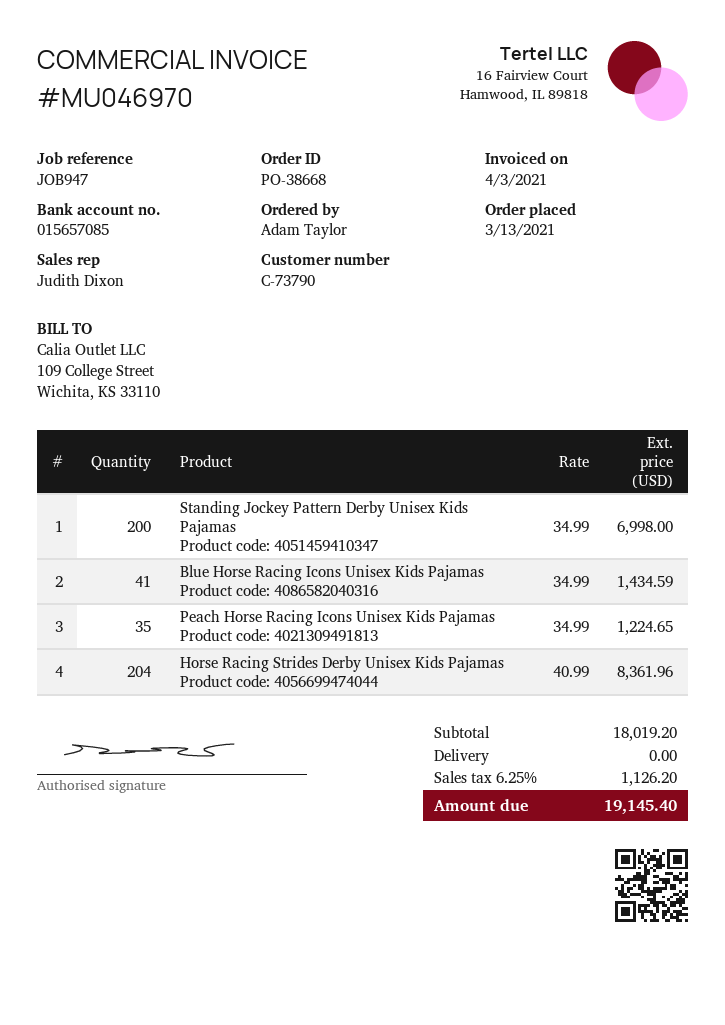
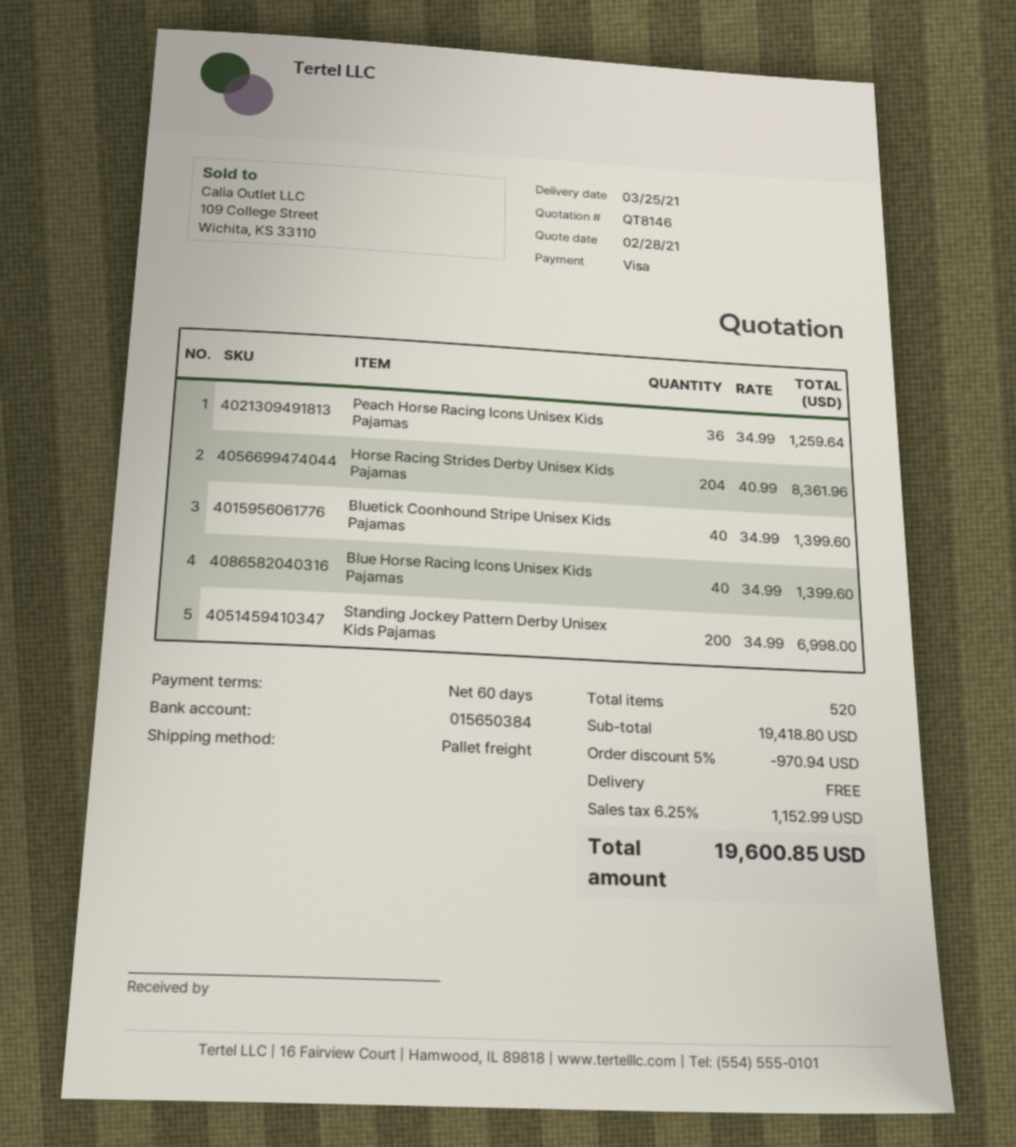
bank account: 015657085 -> 015650384
Blue Horse Racing Icons Unisex Kids Pajamas: 41 x 34.99 = 1434.59 -> 40 x 34.99 = 1399.60
Peach Horse Racing Icons Unisex Kids Pajamas: 35 x 34.99 = 1224.65 -> 36 x 34.99 = 1259.64
Bluetick Coonhound Stripe Unisex Kids Pajamas: none -> 40 x 34.99 = 1399.60
subtotal: 18019.20 -> 19418.80
discount: none -> 5% = 970.94
tax: 6.25% = 1126.20 -> 6.25% = 1152.99
total: 19145.40 -> 19600.85

